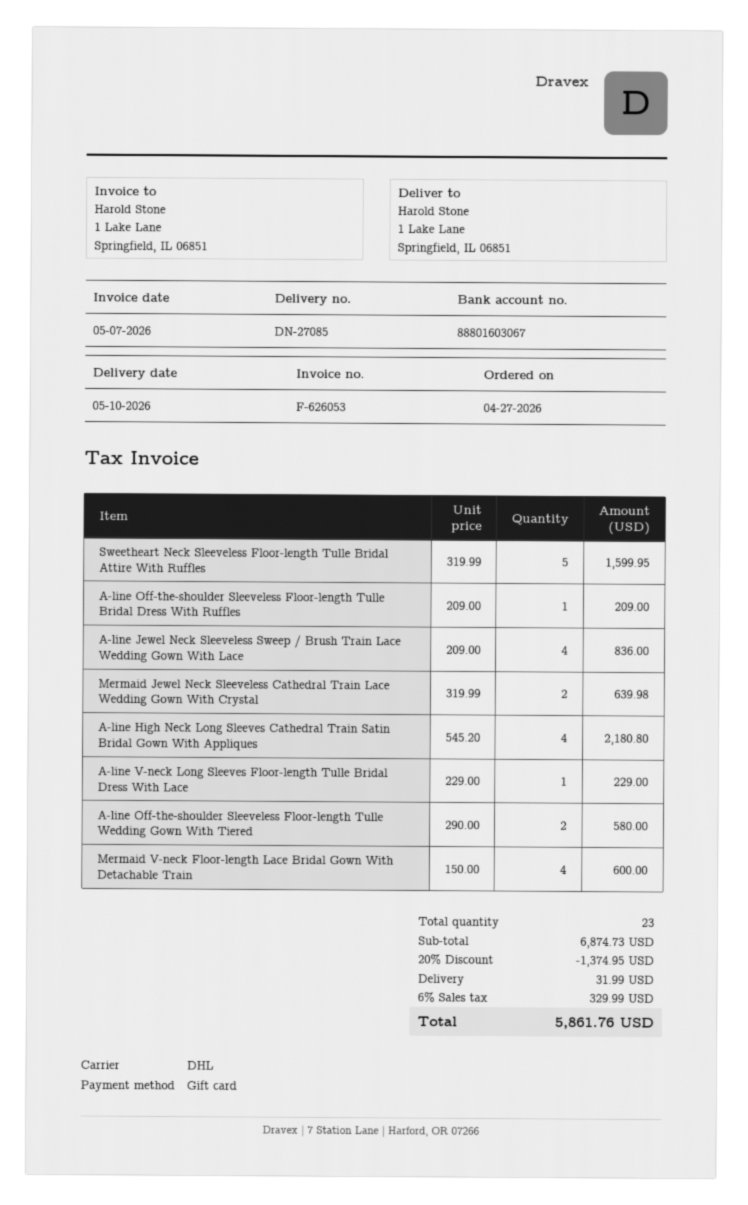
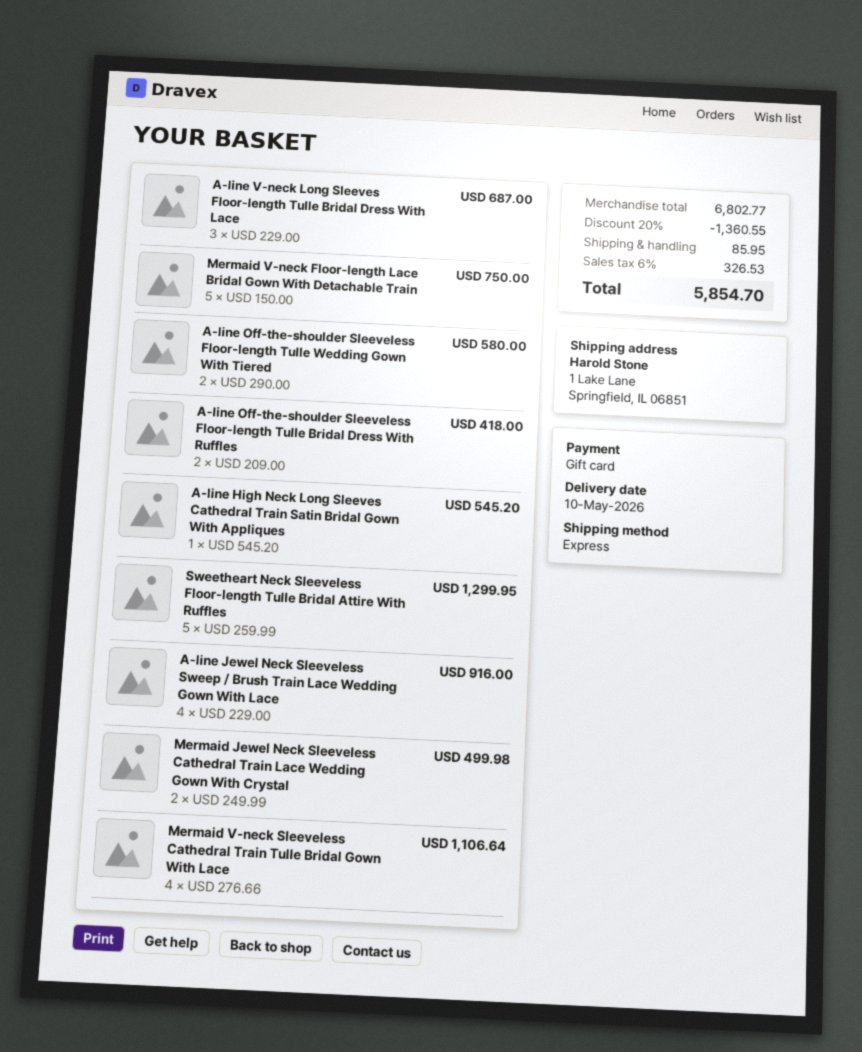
shipping method: DHL -> express
Sweetheart Neck Sleeveless Floor-length Tulle Bridal Attire With Ruffles: 5 x 319.99 = 1599.95 -> 5 x 259.99 = 1299.95
A-line Off-the-shoulder Sleeveless Floor-length Tulle Bridal Dress With Ruffles: 1 x 209.00 = 209.00 -> 2 x 209.00 = 418.00
A-line Jewel Neck Sleeveless Sweep / Brush Train Lace Wedding Gown With Lace: 4 x 209.00 = 836.00 -> 4 x 229.00 = 916.00
Mermaid Jewel Neck Sleeveless Cathedral Train Lace Wedding Gown With Crystal: 2 x 319.99 = 639.98 -> 2 x 249.99 = 499.98
A-line High Neck Long Sleeves Cathedral Train Satin Bridal Gown With Appliques: 4 x 545.20 = 2180.80 -> 1 x 545.20 = 545.20
A-line V-neck Long Sleeves Floor-length Tulle Bridal Dress With Lace: 1 x 229.00 = 229.00 -> 3 x 229.00 = 687.00
Mermaid V-neck Floor-length Lace Bridal Gown With Detachable Train: 4 x 150.00 = 600.00 -> 5 x 150.00 = 750.00
Mermaid V-neck Sleeveless Cathedral Train Tulle Bridal Gown With Lace: none -> 4 x 276.66 = 1106.64
subtotal: 6874.73 -> 6802.77
discount: 20% = 1374.95 -> 20% = 1360.55
shipping: 31.99 -> 85.95
tax: 6% = 329.99 -> 6% = 326.53
total: 5861.76 -> 5854.70

